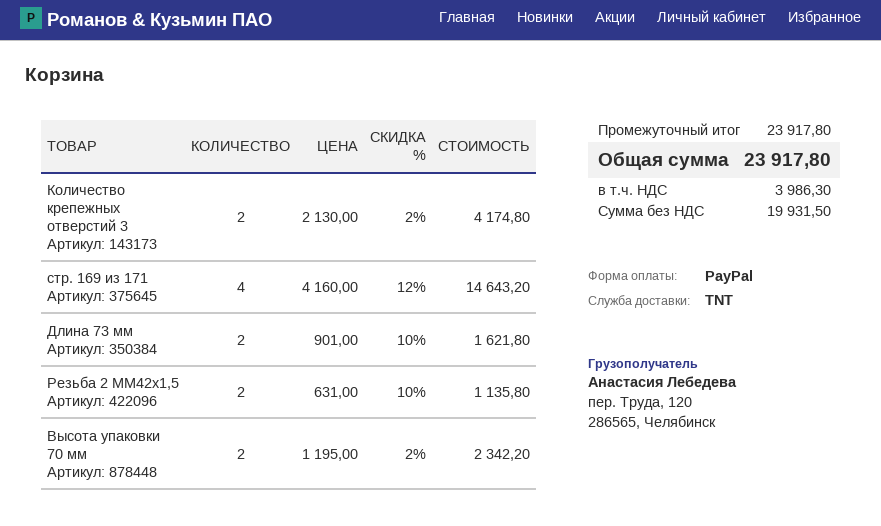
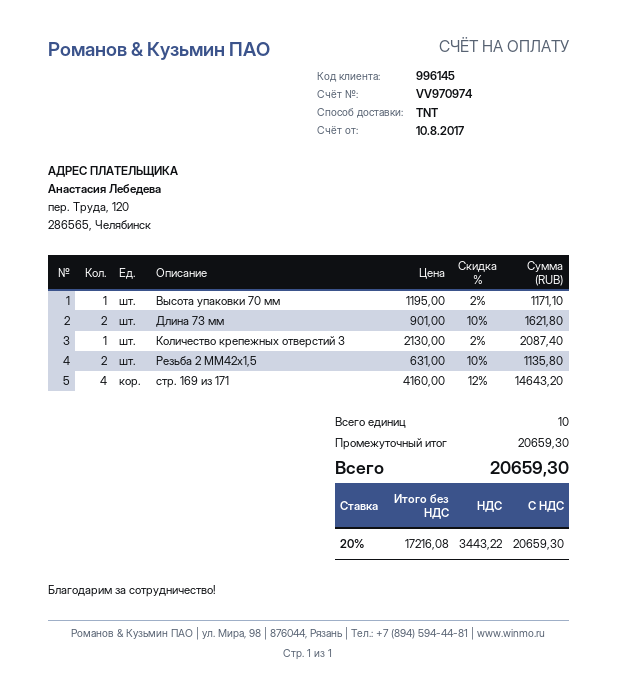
Количество крепежных отверстий 3: 2 x 2130.00 - 2% = 4174.80 -> 1 x 2130.00 - 2% = 2087.40
Высота упаковки 70 мм: 2 x 1195.00 - 2% = 2342.20 -> 1 x 1195.00 - 2% = 1171.10
subtotal: 23917.80 -> 20659.30
net: 19931.50 -> 17216.08
tax: 3986.30 -> 3443.22
total: 23917.80 -> 20659.30

